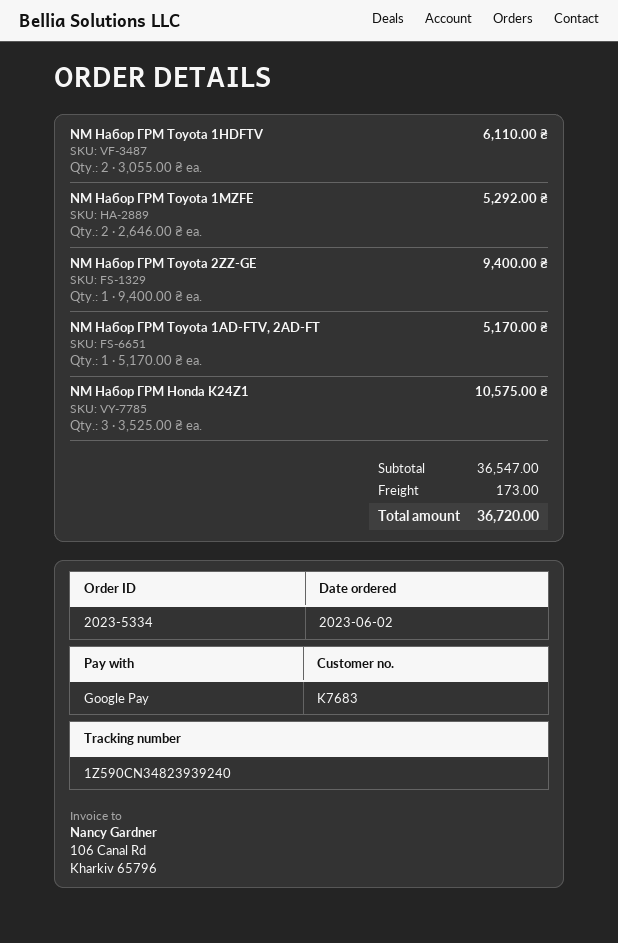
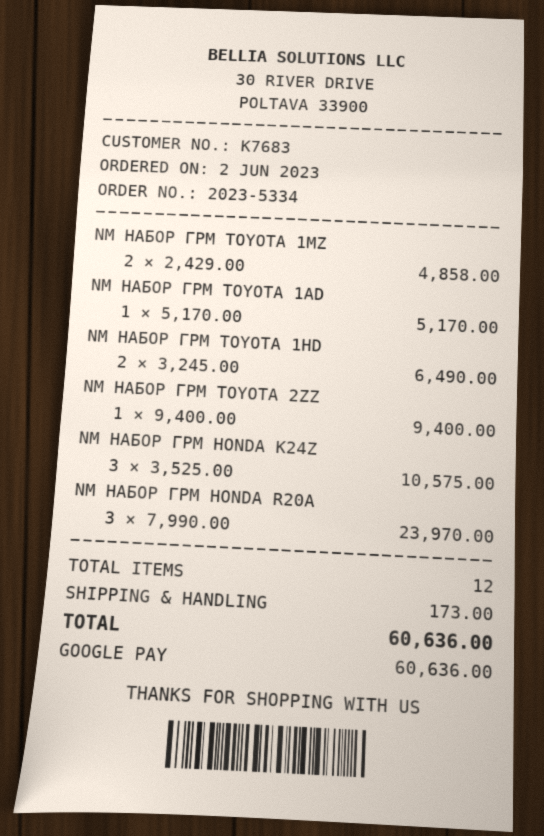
NM Набор ГРМ Toyota 1HDFTV: 2 x 3055.00 = 6110.00 -> 2 x 3245.00 = 6490.00
NM Набор ГРМ Toyota 1MZFE: 2 x 2646.00 = 5292.00 -> 2 x 2429.00 = 4858.00
NM НАБОР ГРМ HONDA R20A: none -> 3 x 7990.00 = 23970.00
total: 36720.00 -> 60636.00

